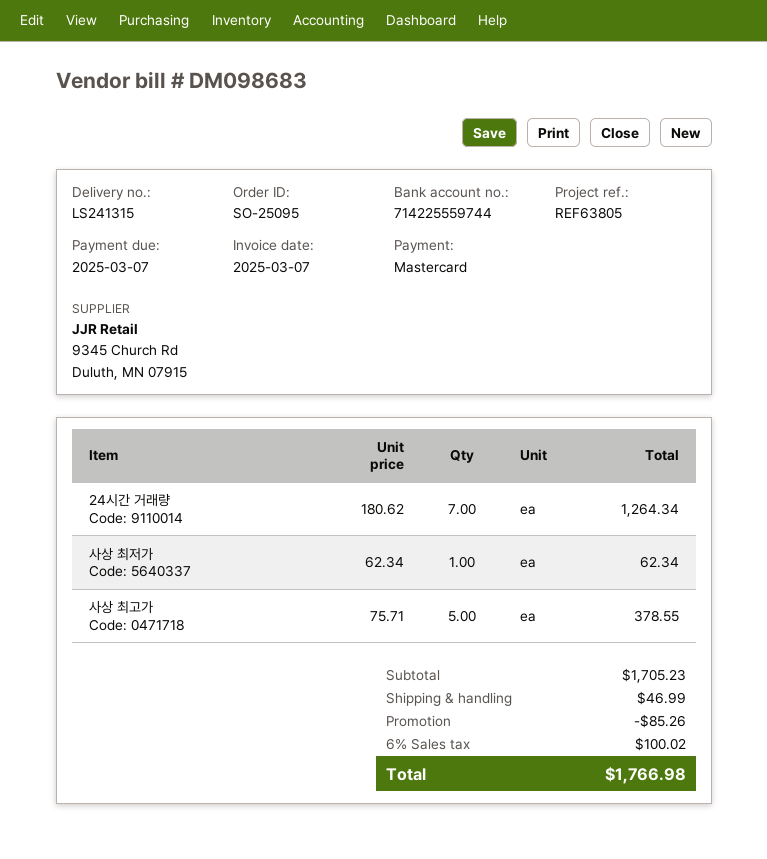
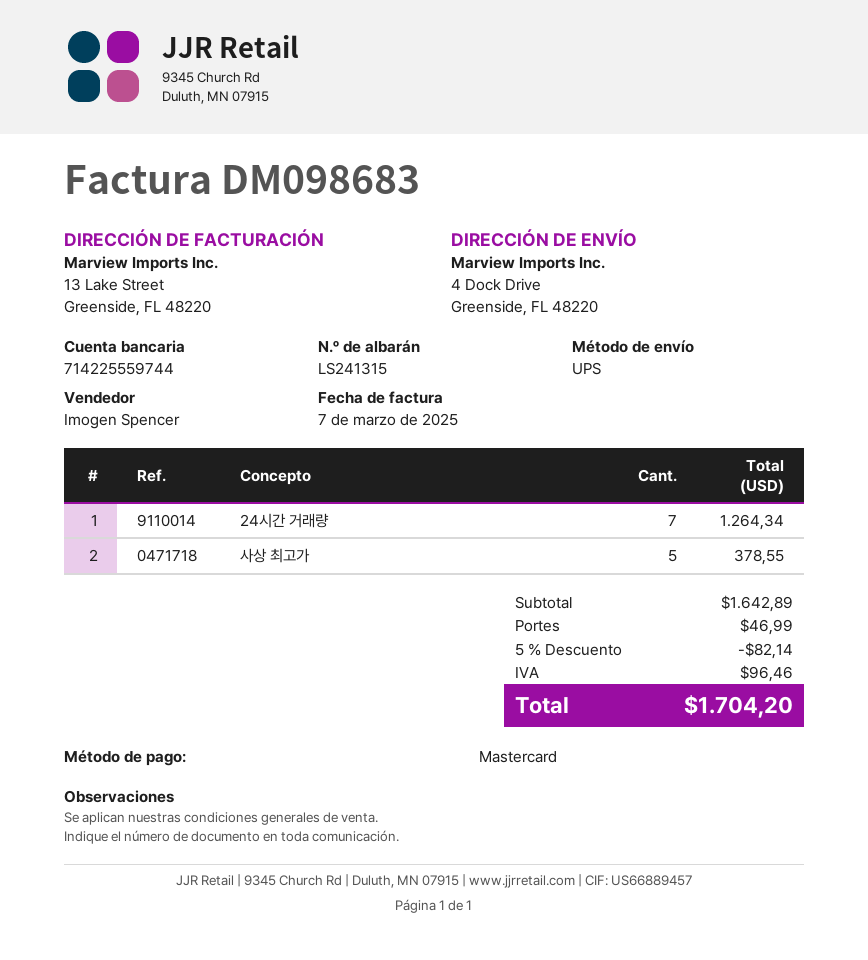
사상 최저가: 1 for 62.34 -> none
subtotal: 1705.23 -> 1642.89
discount: 85.26 -> 82.14
tax: 100.02 -> 96.46
total: 1766.98 -> 1704.20

